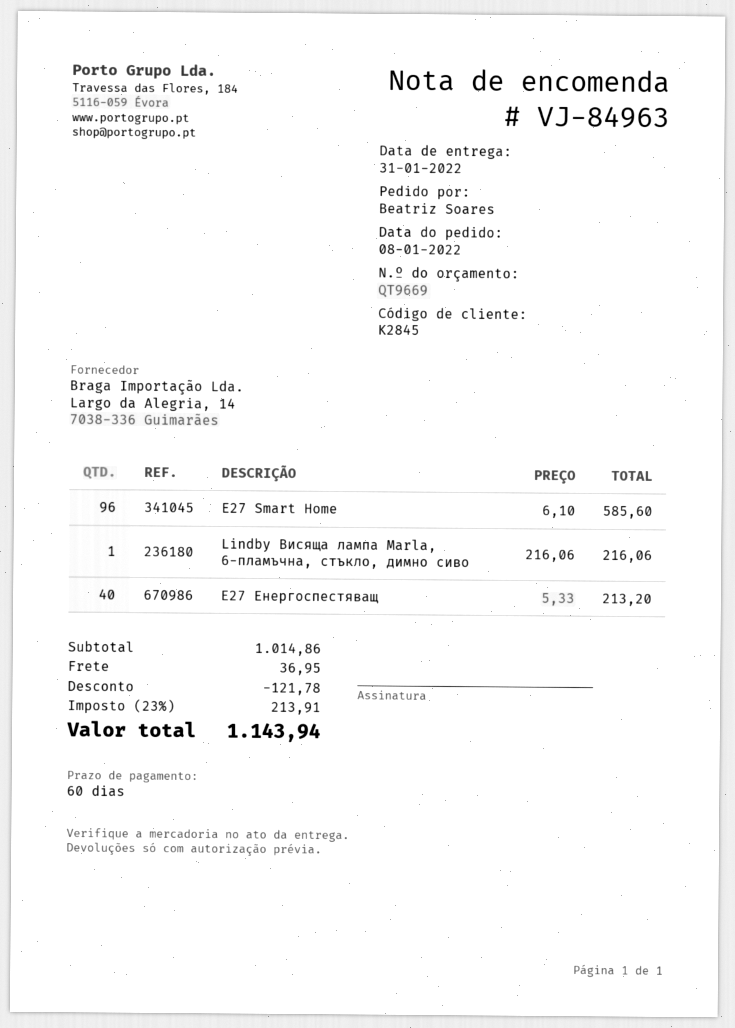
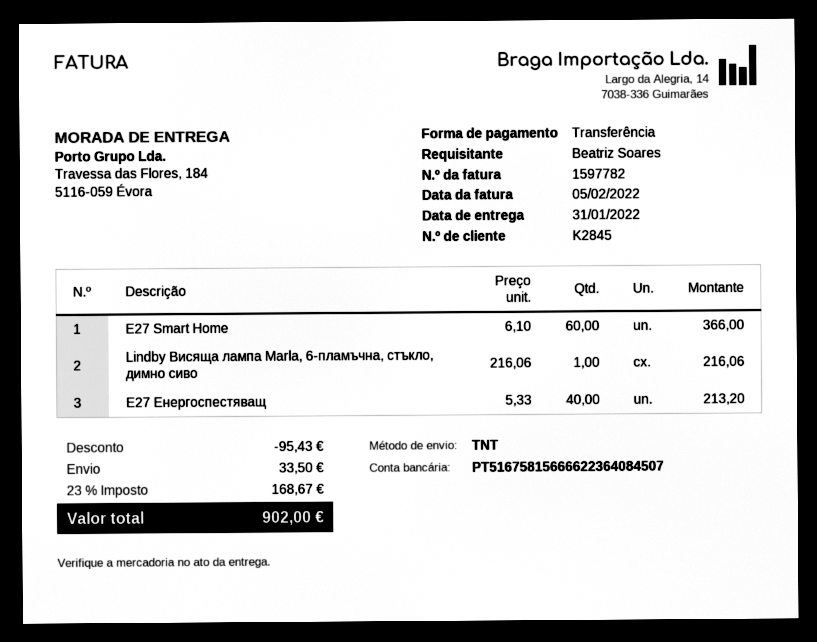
E27 Smart Home: 96 x 6.10 = 585.60 -> 60 x 6.10 = 366.00
discount: 121.78 -> 95.43
shipping: 36.95 -> 33.50
tax: 23% = 213.91 -> 23% = 168.67
total: 1143.94 -> 902.00

